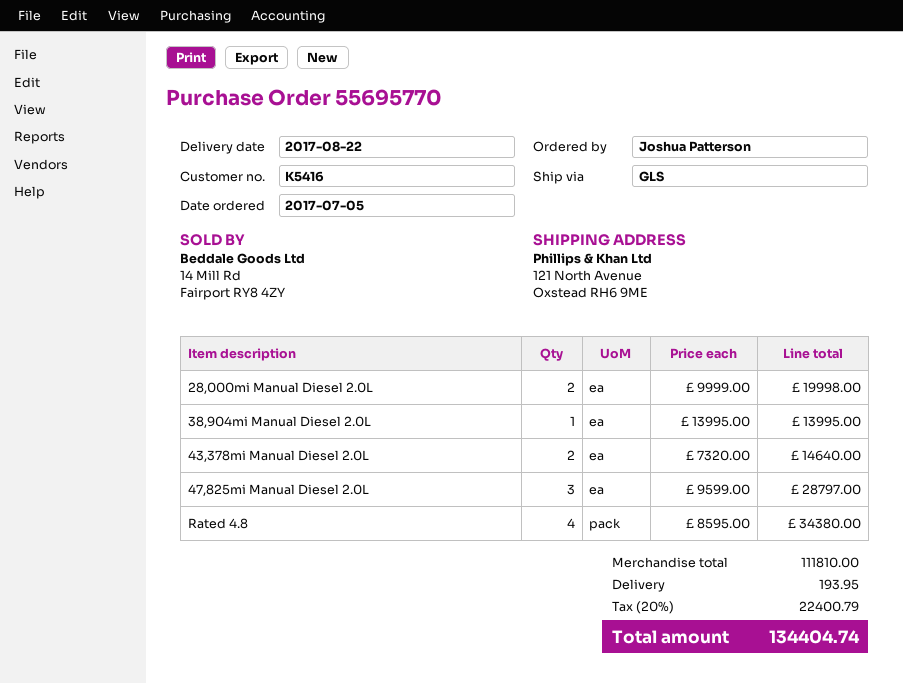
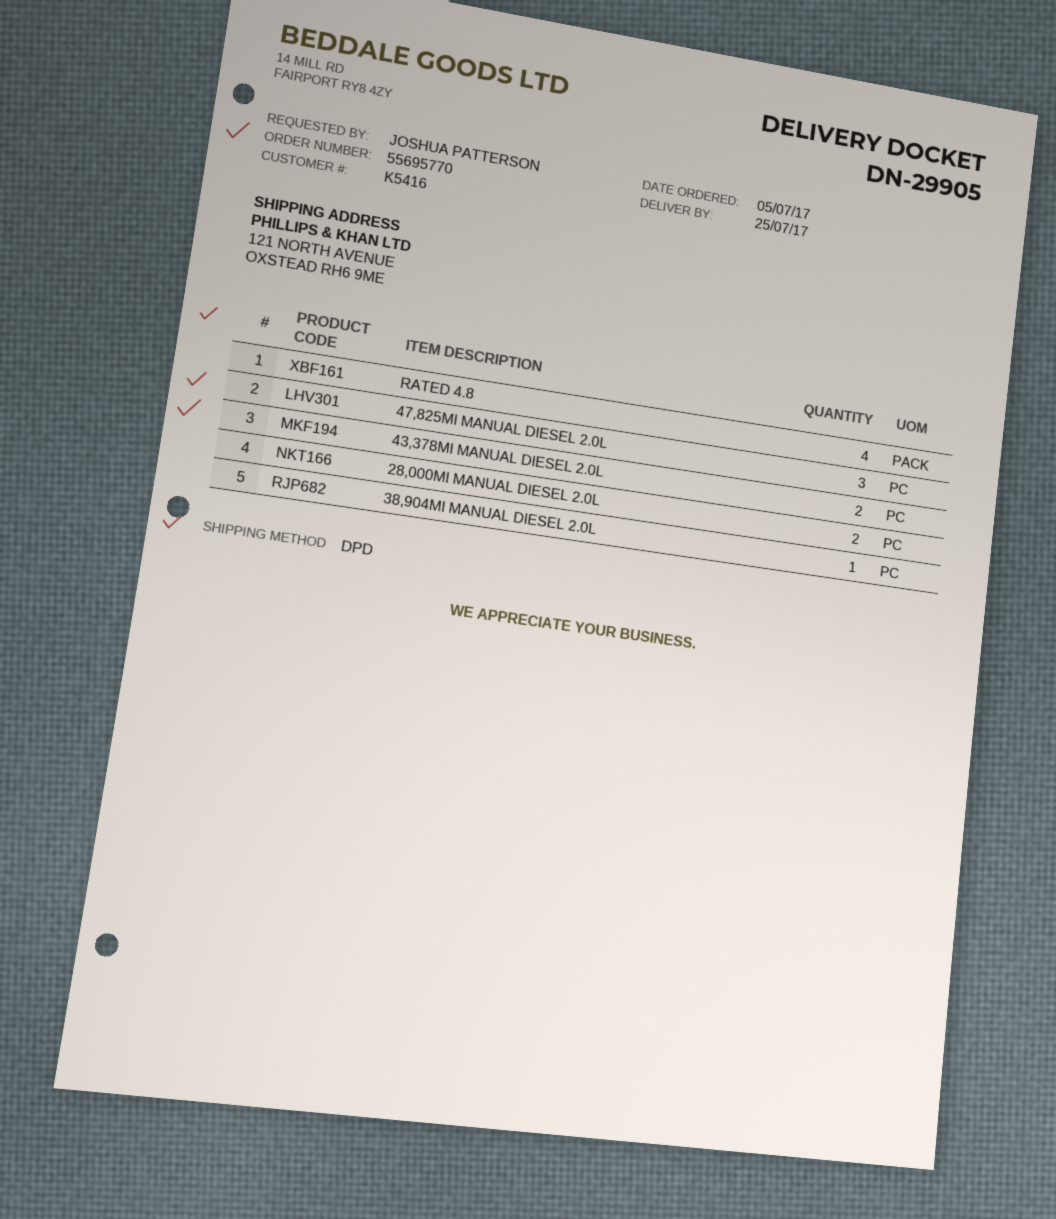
delivery date: 2017-08-22 -> 2017-07-25
shipping method: GLS -> DPD

